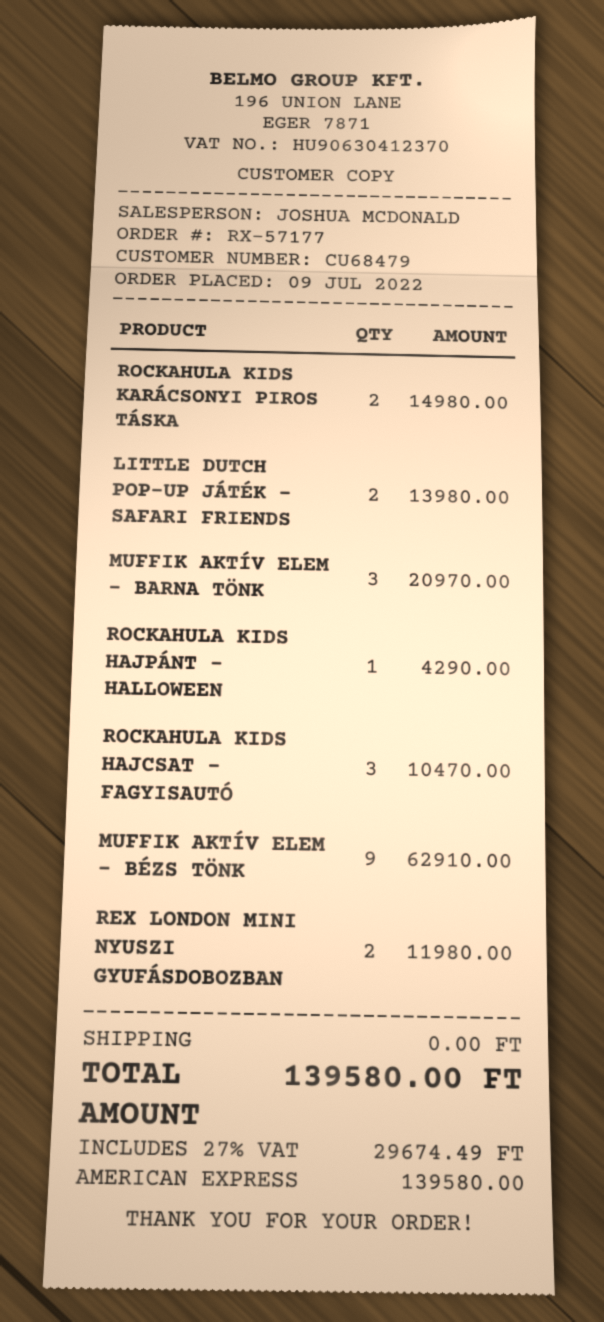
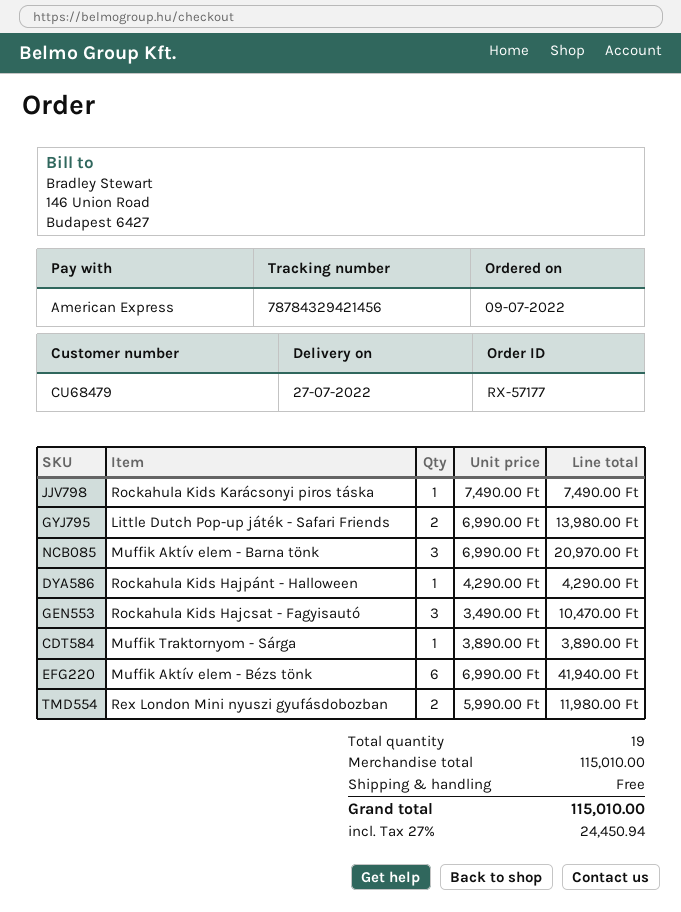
ROCKAHULA KIDS KARÁCSONYI PIROS TÁSKA: 2 for 14980.00 -> 1 for 7490.00
MUFFIK AKTÍV ELEM - BÉZS TÖNK: 9 for 62910.00 -> 6 for 41940.00
Muffik Traktornyom - Sárga: none -> 1 for 3890.00
tax: 27% = 29674.49 -> 27% = 24450.94
total: 139580.00 -> 115010.00

